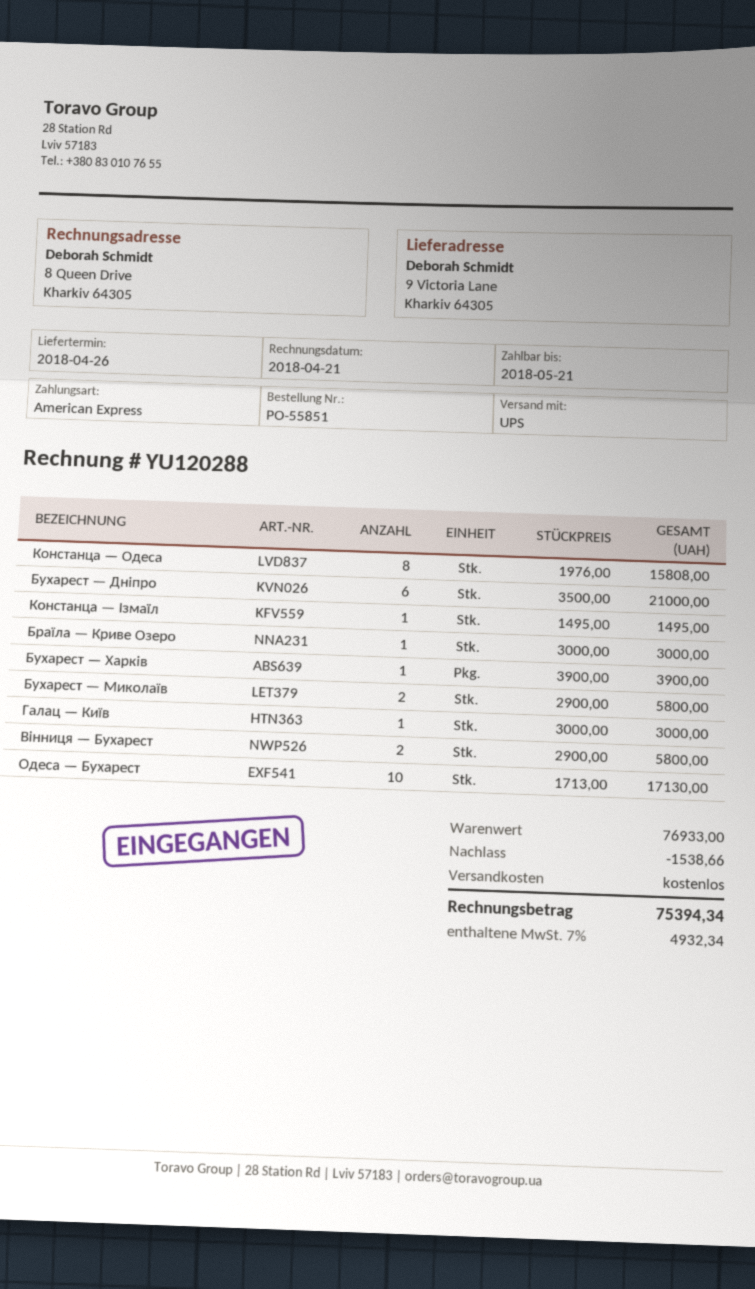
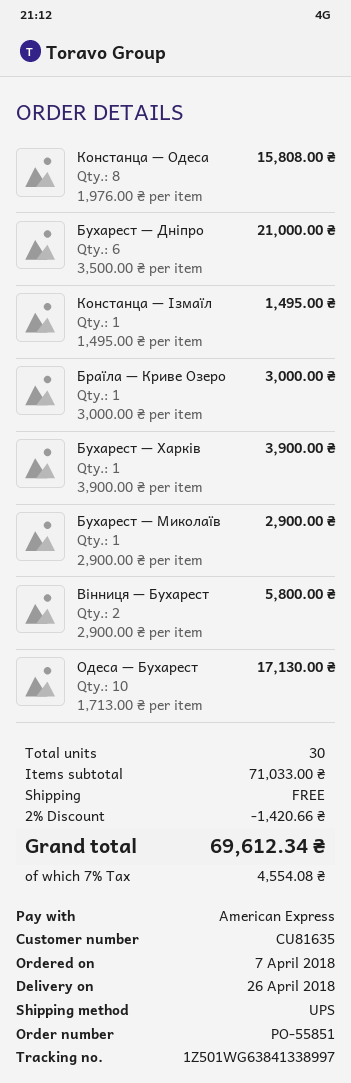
Бухарест — Миколаїв: 2 x 2900.00 = 5800.00 -> 1 x 2900.00 = 2900.00
Галац — Київ: 1 x 3000.00 = 3000.00 -> none
subtotal: 76933.00 -> 71033.00
discount: 1538.66 -> 1420.66
tax: 7% = 4932.34 -> 7% = 4554.08
total: 75394.34 -> 69612.34

